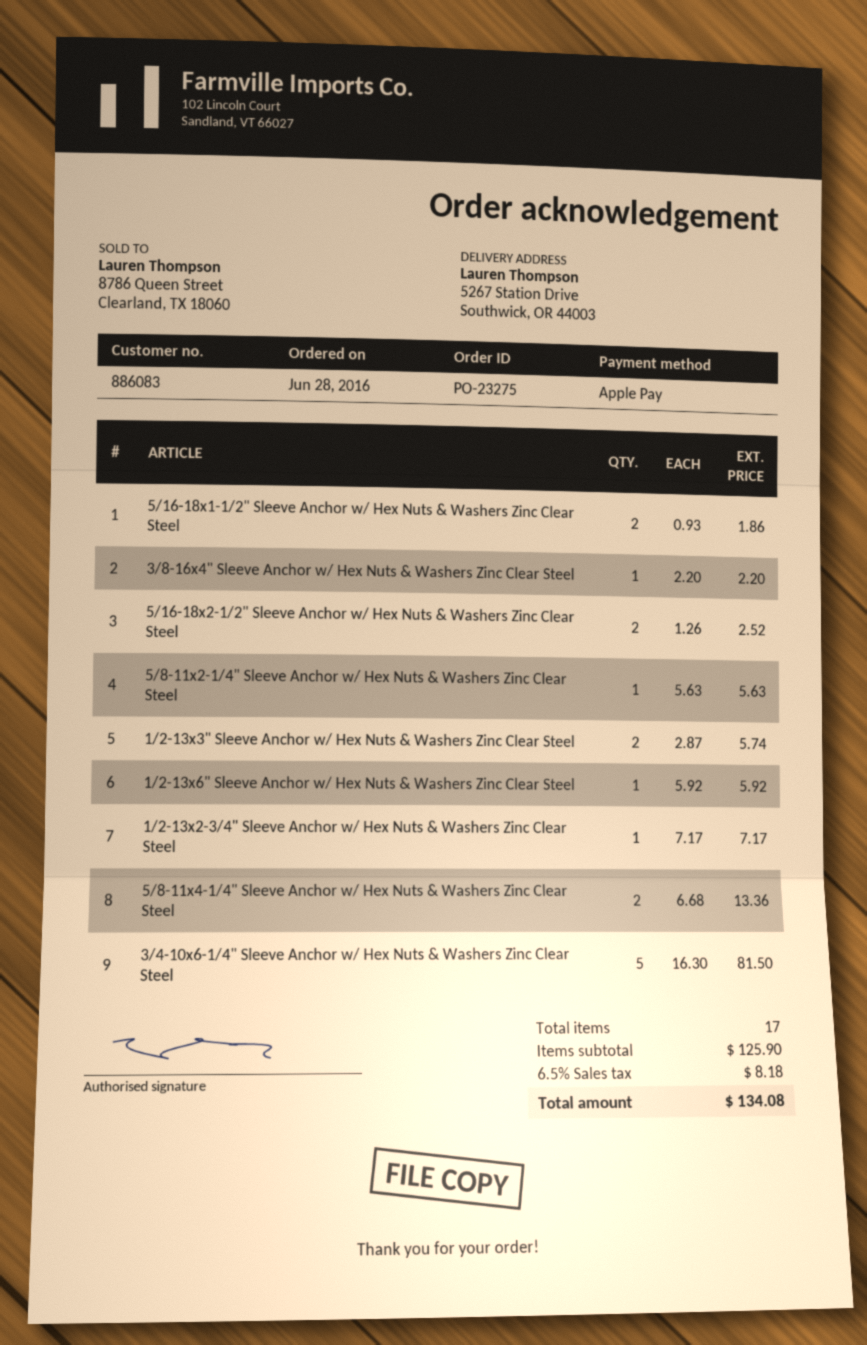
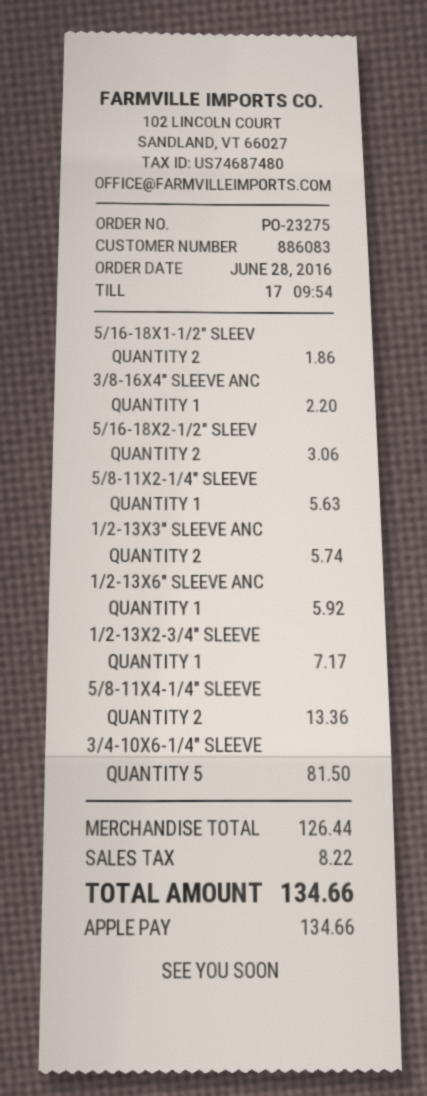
5/16-18x2-1/2" Sleeve Anchor w/ Hex Nuts & Washers Zinc Clear Steel: 2 for 2.52 -> 2 for 3.06
subtotal: 125.90 -> 126.44
tax: 8.18 -> 8.22
total: 134.08 -> 134.66

